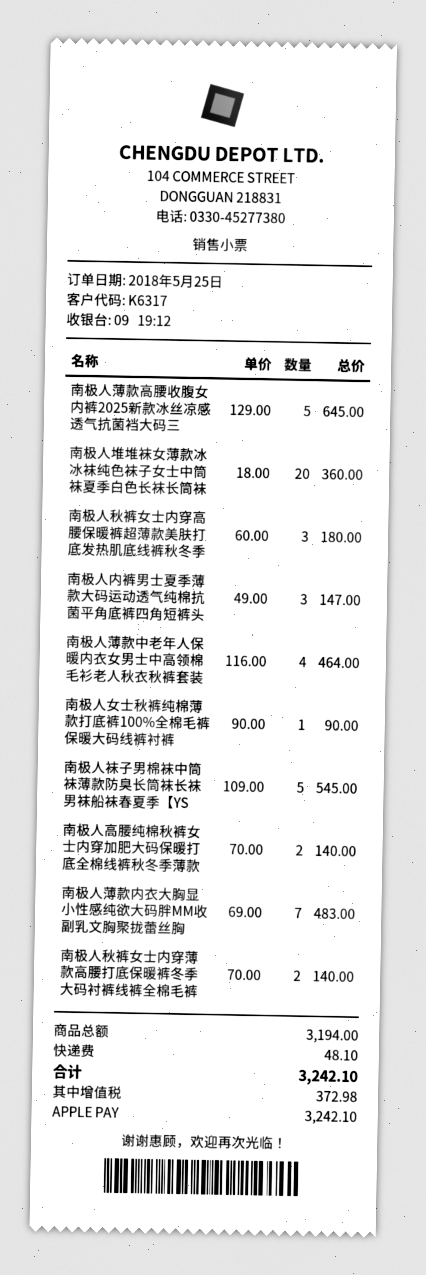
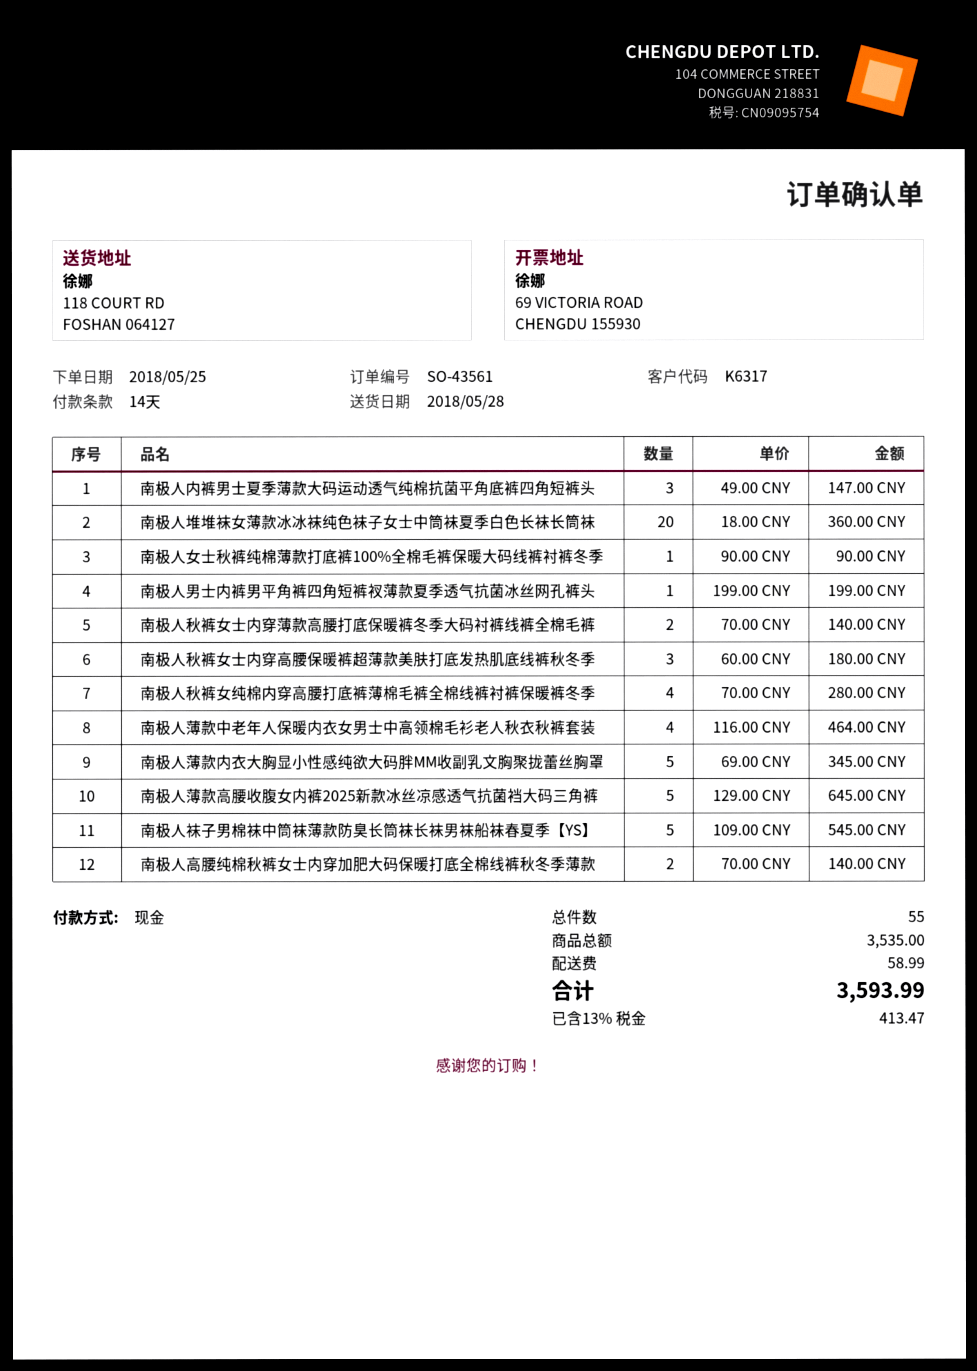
payment method: Apple Pay -> cash
南极人薄款内衣大胸显小性感纯欲大码胖MM收副乳文胸聚拢蕾丝胸: 7 x 69.00 = 483.00 -> 5 x 69.00 = 345.00
南极人男士内裤男平角裤四角短裤衩薄款夏季透气抗菌冰丝网孔裤头: none -> 1 x 199.00 = 199.00
南极人秋裤女纯棉内穿高腰打底裤薄棉毛裤全棉线裤衬裤保暖裤冬季: none -> 4 x 70.00 = 280.00
subtotal: 3194.00 -> 3535.00
shipping: 48.10 -> 58.99
tax: 372.98 -> 413.47
total: 3242.10 -> 3593.99

